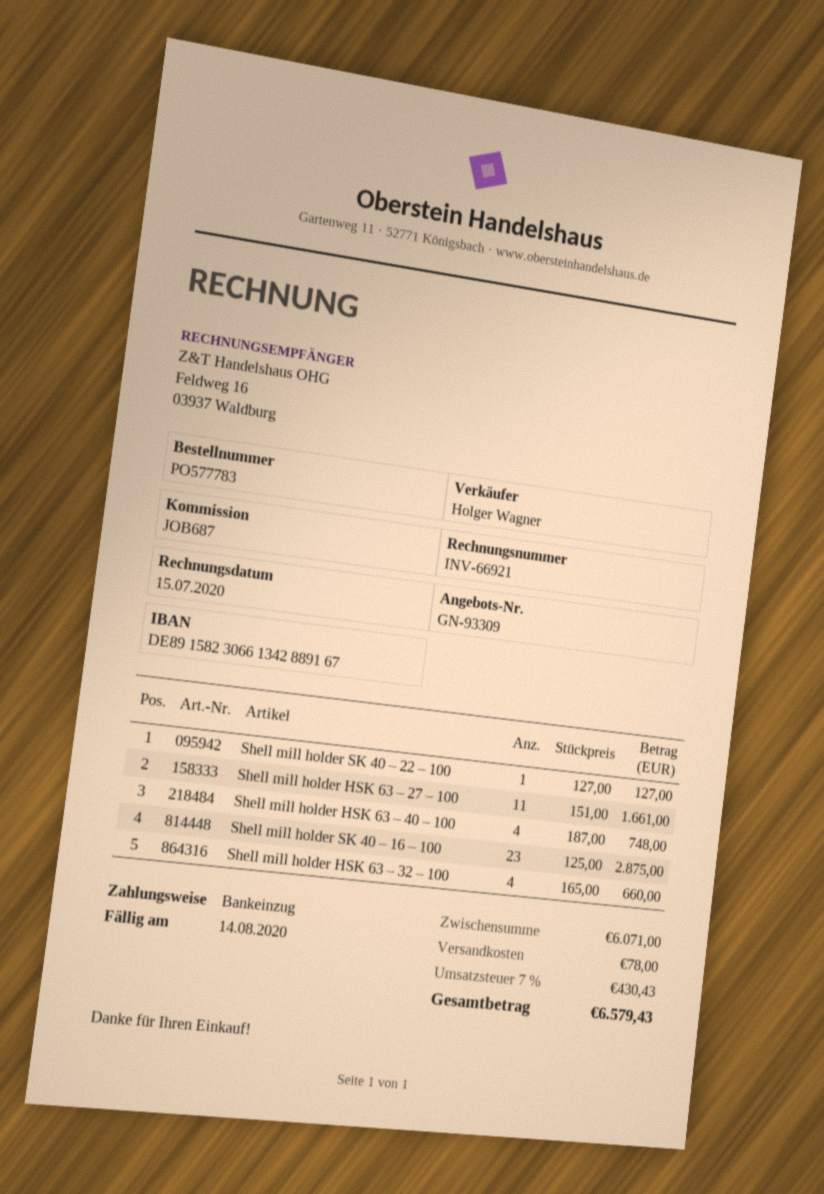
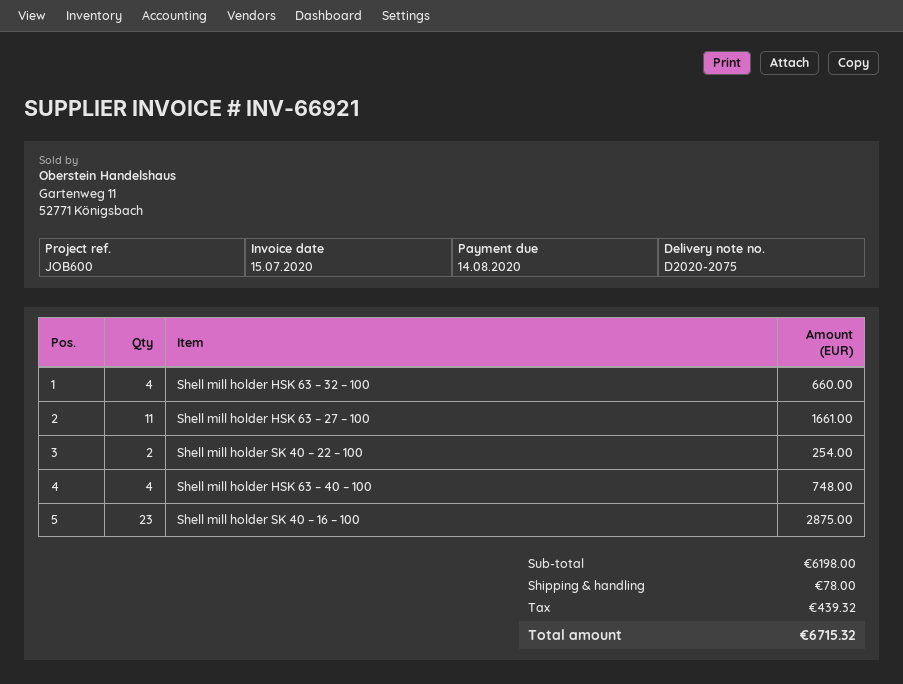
reference: JOB687 -> JOB600
Shell mill holder SK 40 – 22 – 100: 1 for 127.00 -> 2 for 254.00
subtotal: 6071.00 -> 6198.00
tax: 430.43 -> 439.32
total: 6579.43 -> 6715.32

